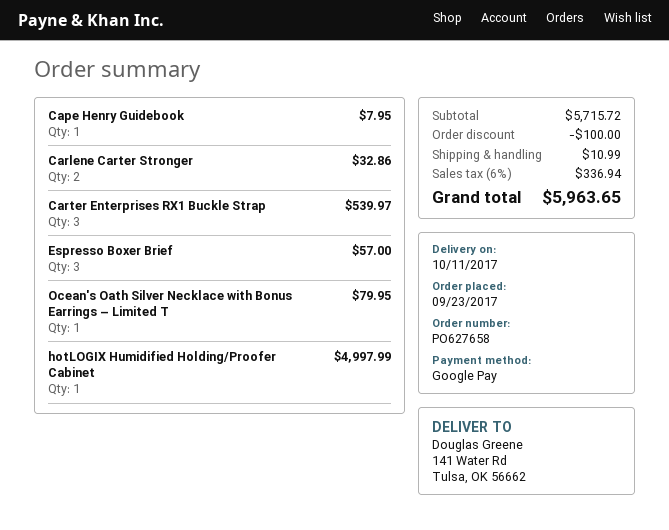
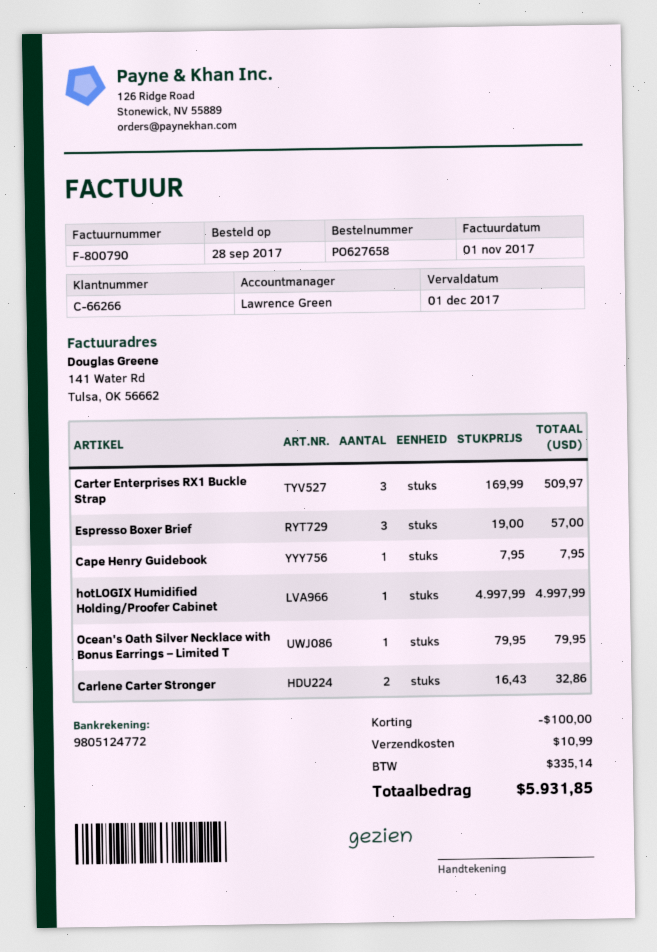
order date: 2017-09-23 -> 2017-09-28
Carter Enterprises RX1 Buckle Strap: 3 for 539.97 -> 3 for 509.97
tax: 336.94 -> 335.14
total: 5963.65 -> 5931.85

